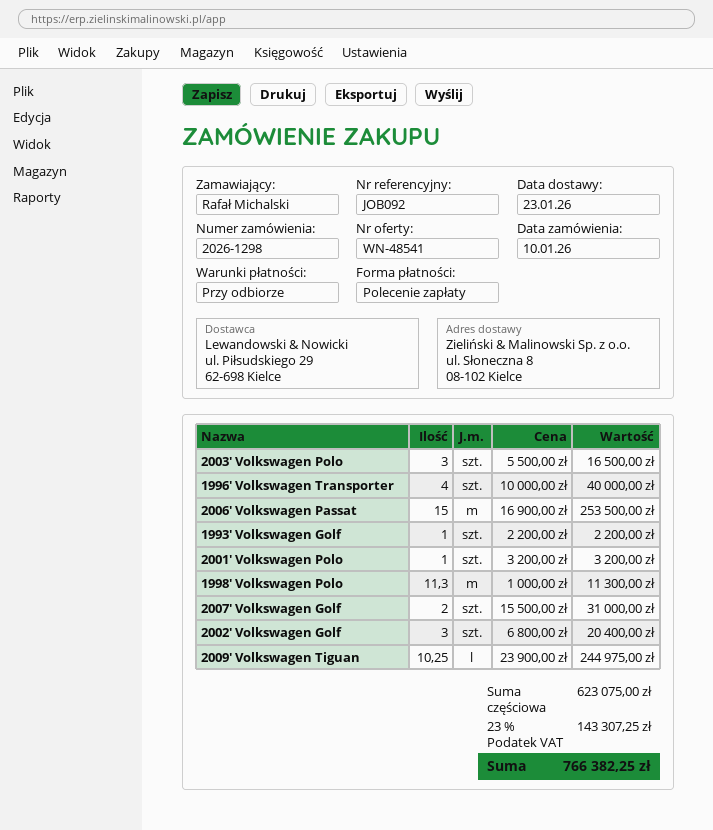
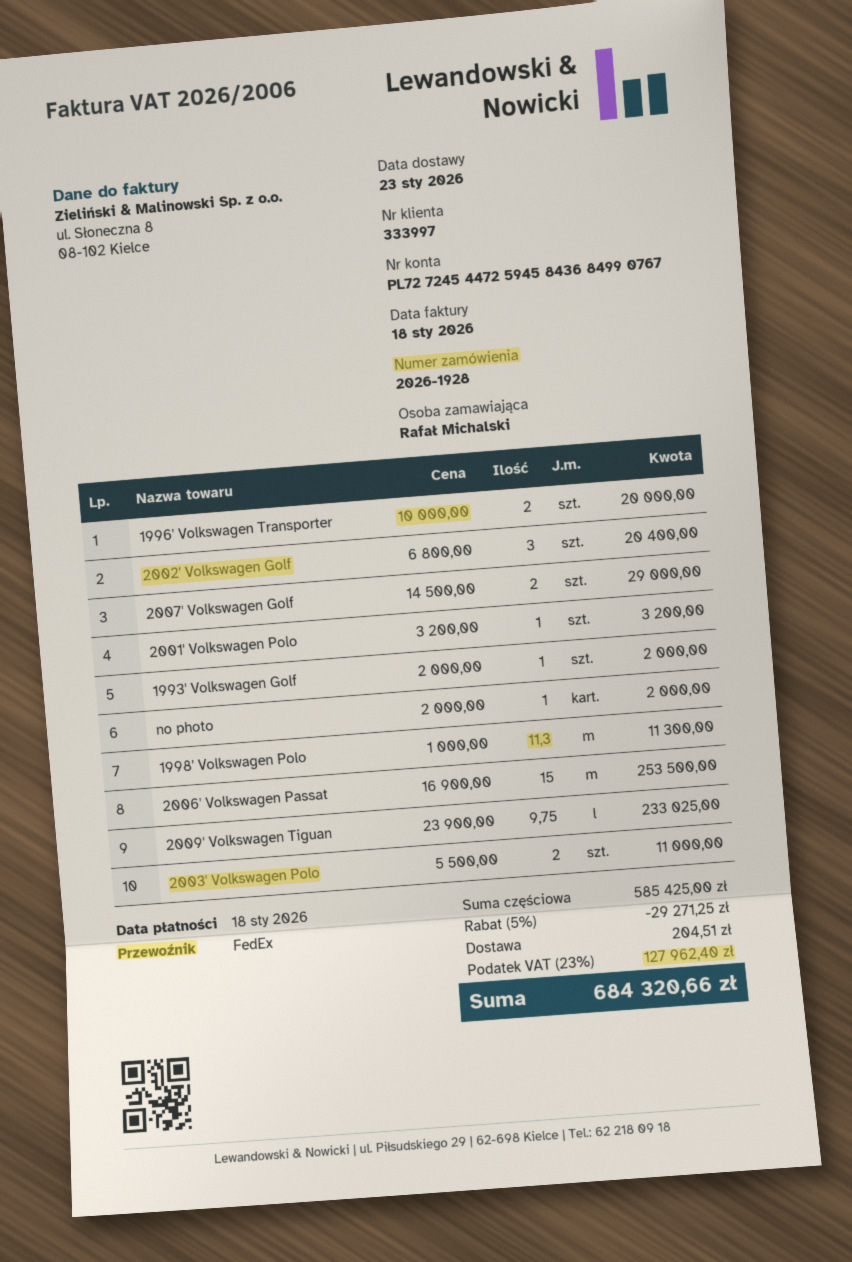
order number: 2026-1298 -> 2026-1928
2003' Volkswagen Polo: 3 x 5500.00 = 16500.00 -> 2 x 5500.00 = 11000.00
1996' Volkswagen Transporter: 4 x 10000.00 = 40000.00 -> 2 x 10000.00 = 20000.00
1993' Volkswagen Golf: 1 x 2200.00 = 2200.00 -> 1 x 2000.00 = 2000.00
2007' Volkswagen Golf: 2 x 15500.00 = 31000.00 -> 2 x 14500.00 = 29000.00
2009' Volkswagen Tiguan: 10.25 x 23900.00 = 244975.00 -> 9.75 x 23900.00 = 233025.00
no photo: none -> 1 x 2000.00 = 2000.00
subtotal: 623075.00 -> 585425.00
discount: none -> 5% = 29271.25
shipping: none -> 204.51
tax: 23% = 143307.25 -> 23% = 127962.40
total: 766382.25 -> 684320.66

